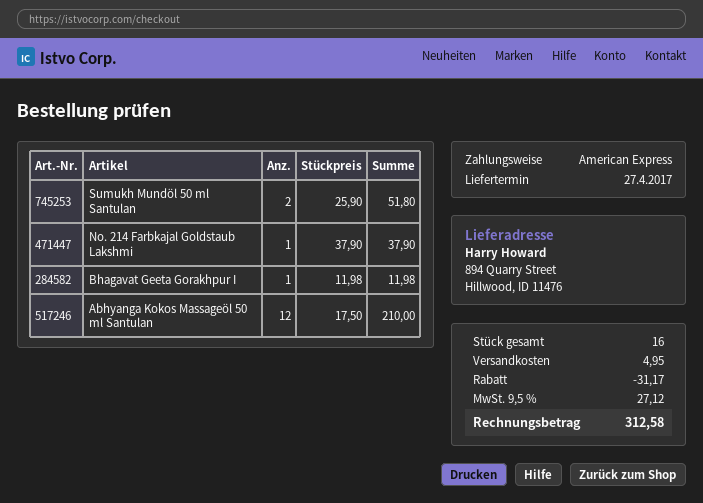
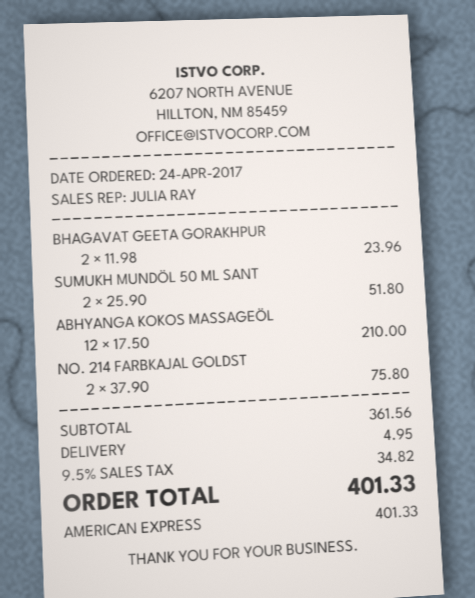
No. 214 Farbkajal Goldstaub Lakshmi: 1 x 37.90 = 37.90 -> 2 x 37.90 = 75.80
Bhagavat Geeta Gorakhpur I: 1 x 11.98 = 11.98 -> 2 x 11.98 = 23.96
discount: 31.17 -> none
tax: 9.5% = 27.12 -> 9.5% = 34.82
total: 312.58 -> 401.33

